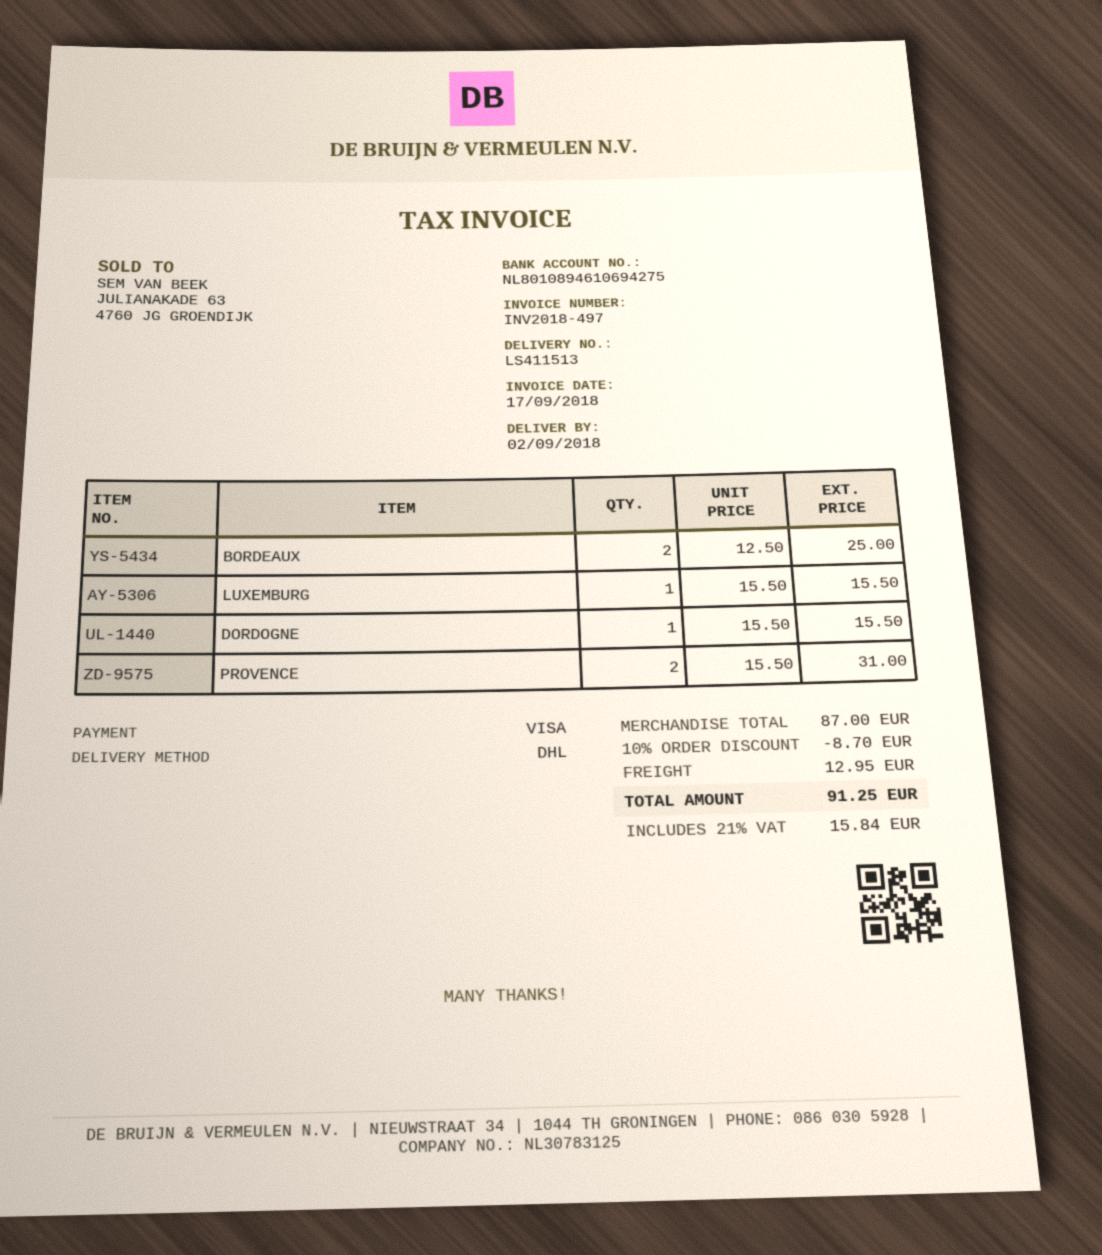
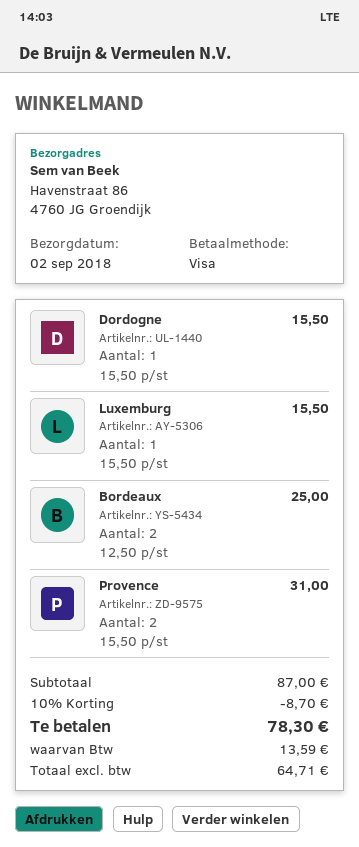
shipping: 12.95 -> none
tax: 15.84 -> 13.59
total: 91.25 -> 78.30

